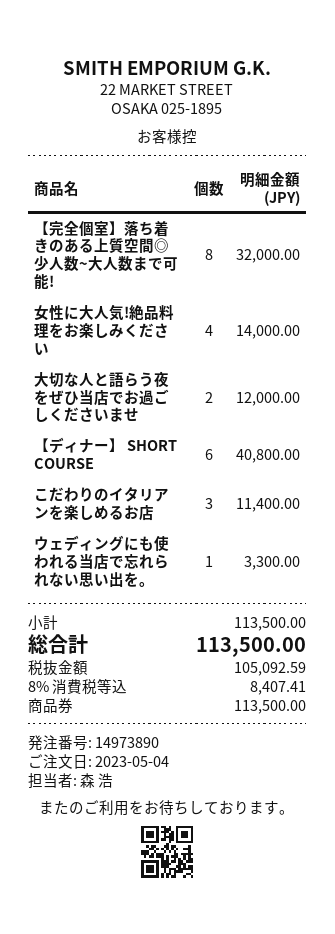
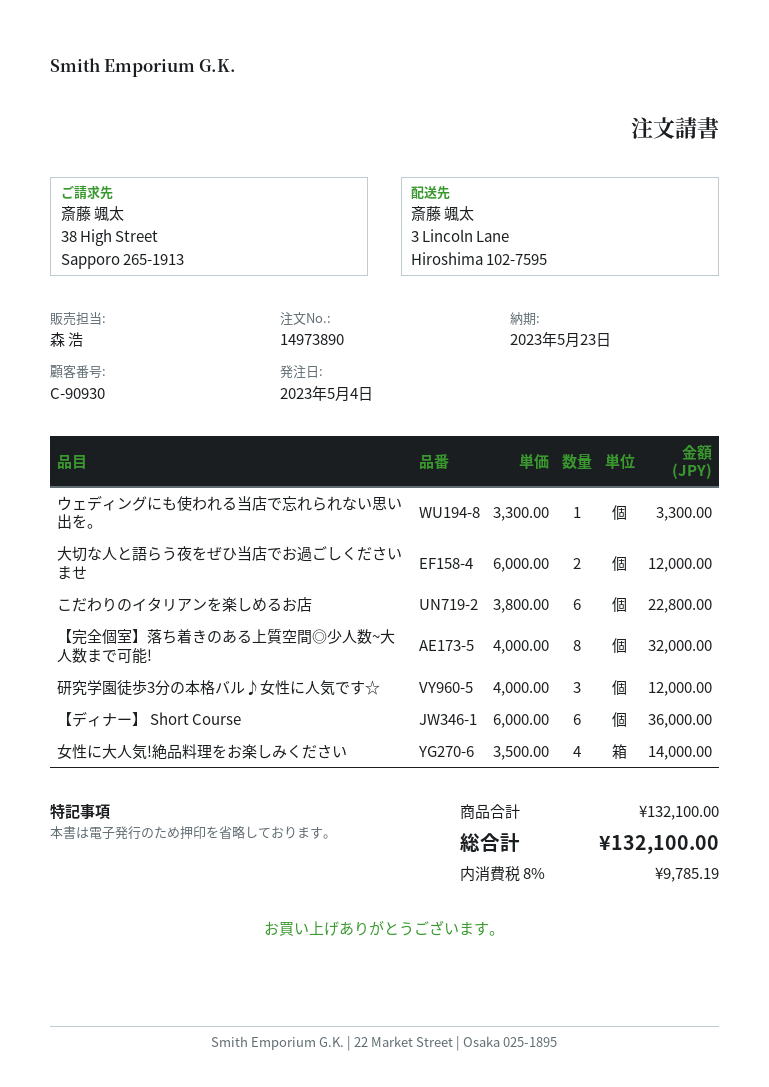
【ディナー】 SHORT COURSE: 6 for 40800.00 -> 6 for 36000.00
こだわりのイタリアンを楽しめるお店: 3 for 11400.00 -> 6 for 22800.00
研究学園徒歩3分の本格バル♪女性に人気です☆: none -> 3 for 12000.00
subtotal: 113500.00 -> 132100.00
tax: 8% = 8407.41 -> 8% = 9785.19
total: 113500.00 -> 132100.00

